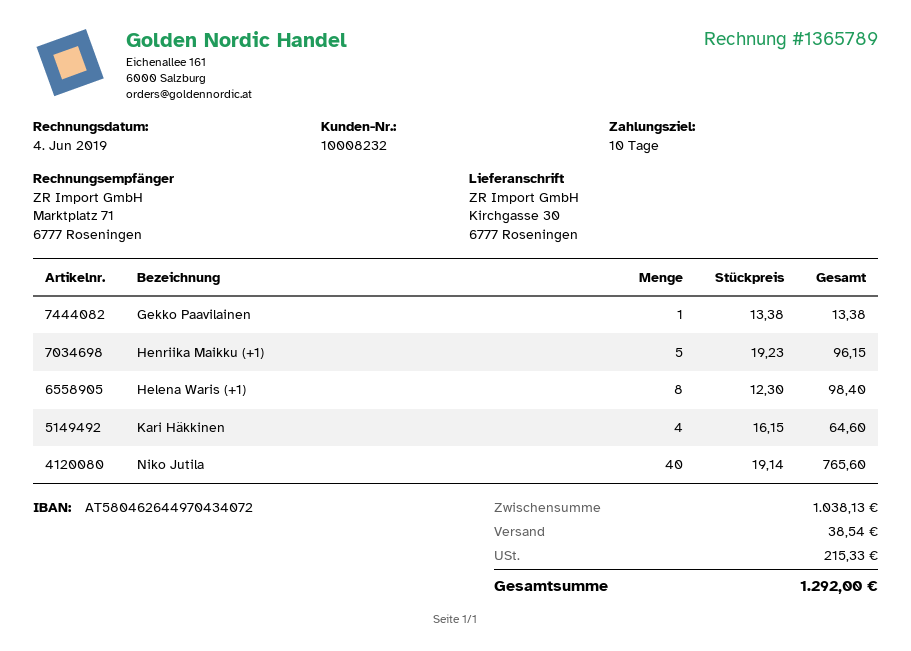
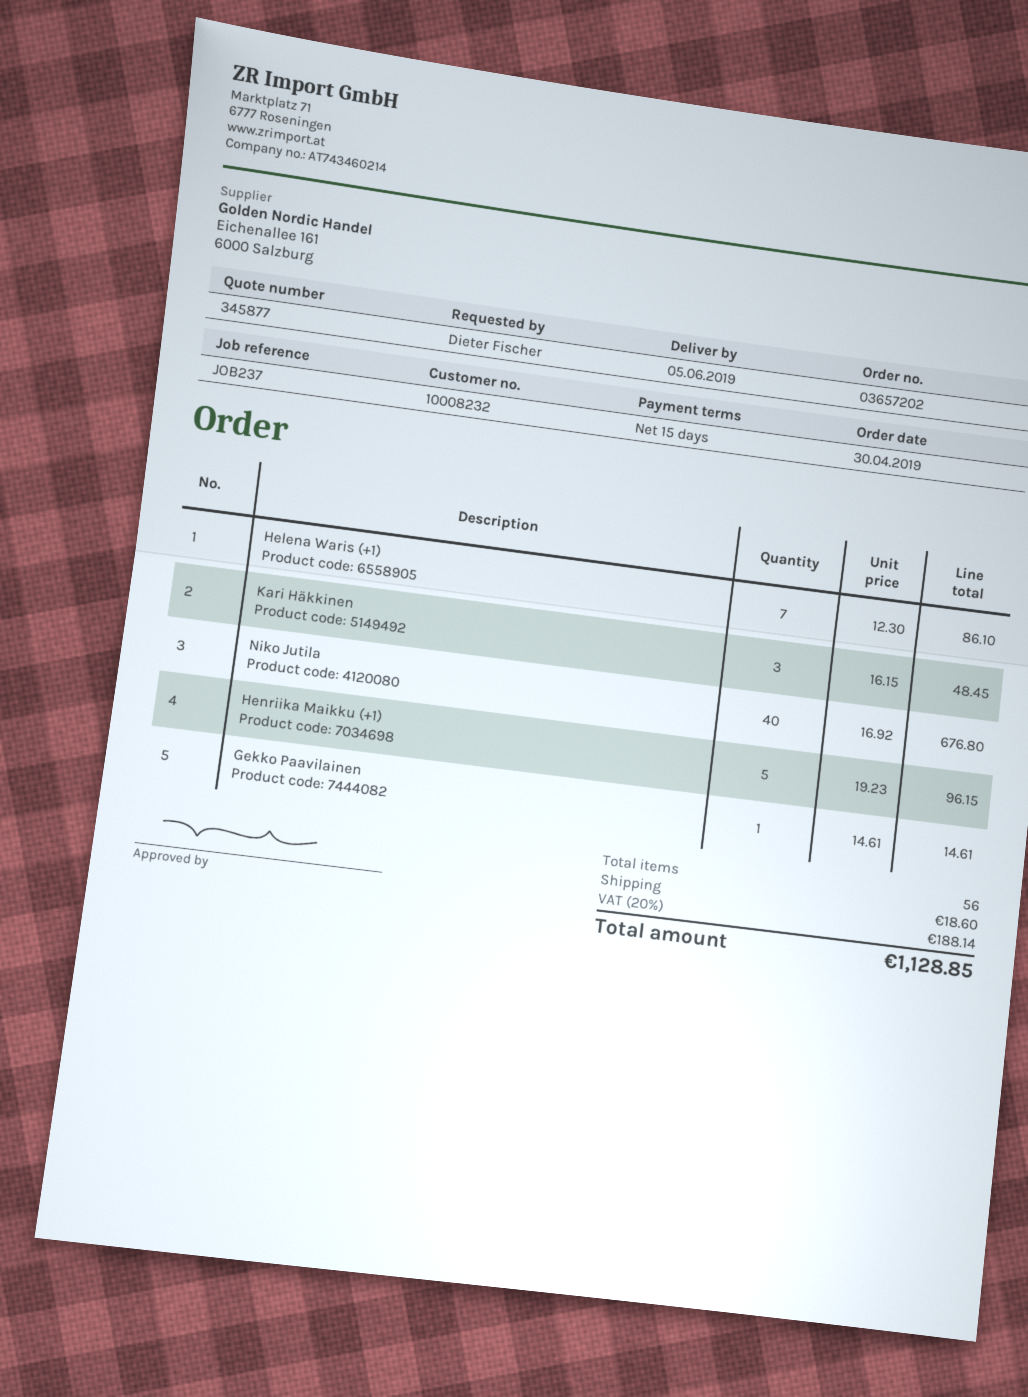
payment terms: 10 days -> 15 days
Gekko Paavilainen: 1 x 13.38 = 13.38 -> 1 x 14.61 = 14.61
Helena Waris (+1): 8 x 12.30 = 98.40 -> 7 x 12.30 = 86.10
Kari Häkkinen: 4 x 16.15 = 64.60 -> 3 x 16.15 = 48.45
Niko Jutila: 40 x 19.14 = 765.60 -> 40 x 16.92 = 676.80
shipping: 38.54 -> 18.60
tax: 215.33 -> 188.14
total: 1292.00 -> 1128.85

